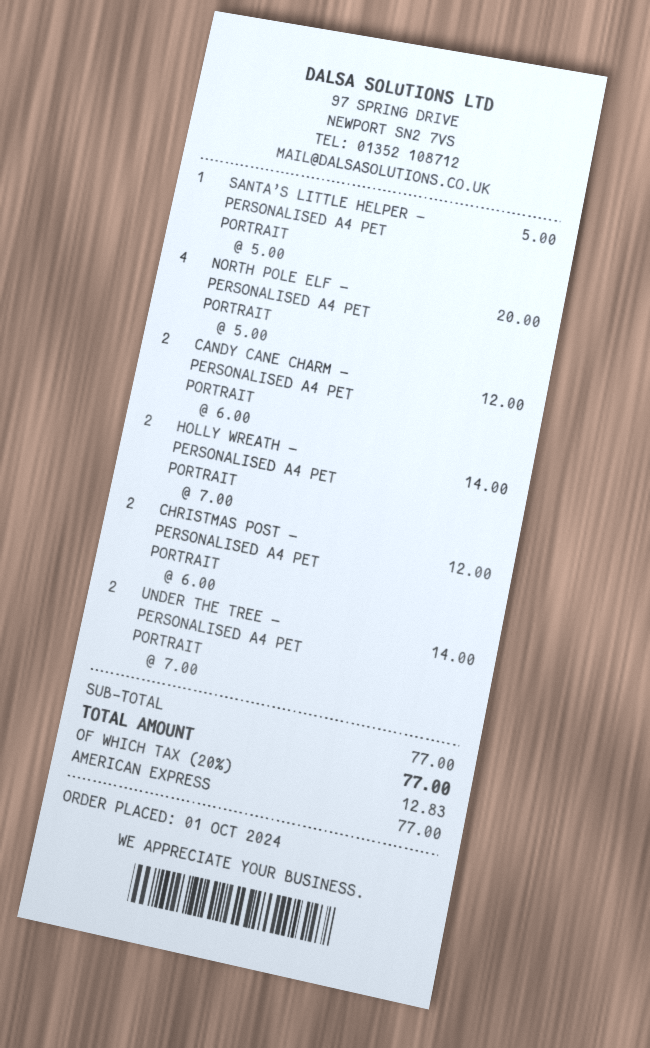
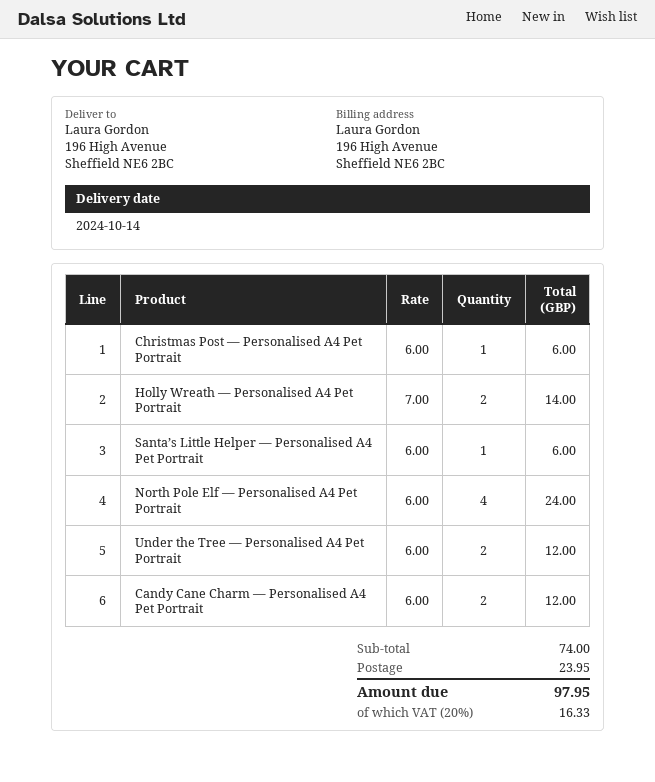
SANTA’S LITTLE HELPER — PERSONALISED A4 PET PORTRAIT: 1 x 5.00 = 5.00 -> 1 x 6.00 = 6.00
NORTH POLE ELF — PERSONALISED A4 PET PORTRAIT: 4 x 5.00 = 20.00 -> 4 x 6.00 = 24.00
CHRISTMAS POST — PERSONALISED A4 PET PORTRAIT: 2 x 6.00 = 12.00 -> 1 x 6.00 = 6.00
UNDER THE TREE — PERSONALISED A4 PET PORTRAIT: 2 x 7.00 = 14.00 -> 2 x 6.00 = 12.00
subtotal: 77.00 -> 74.00
shipping: none -> 23.95
tax: 20% = 12.83 -> 20% = 16.33
total: 77.00 -> 97.95

